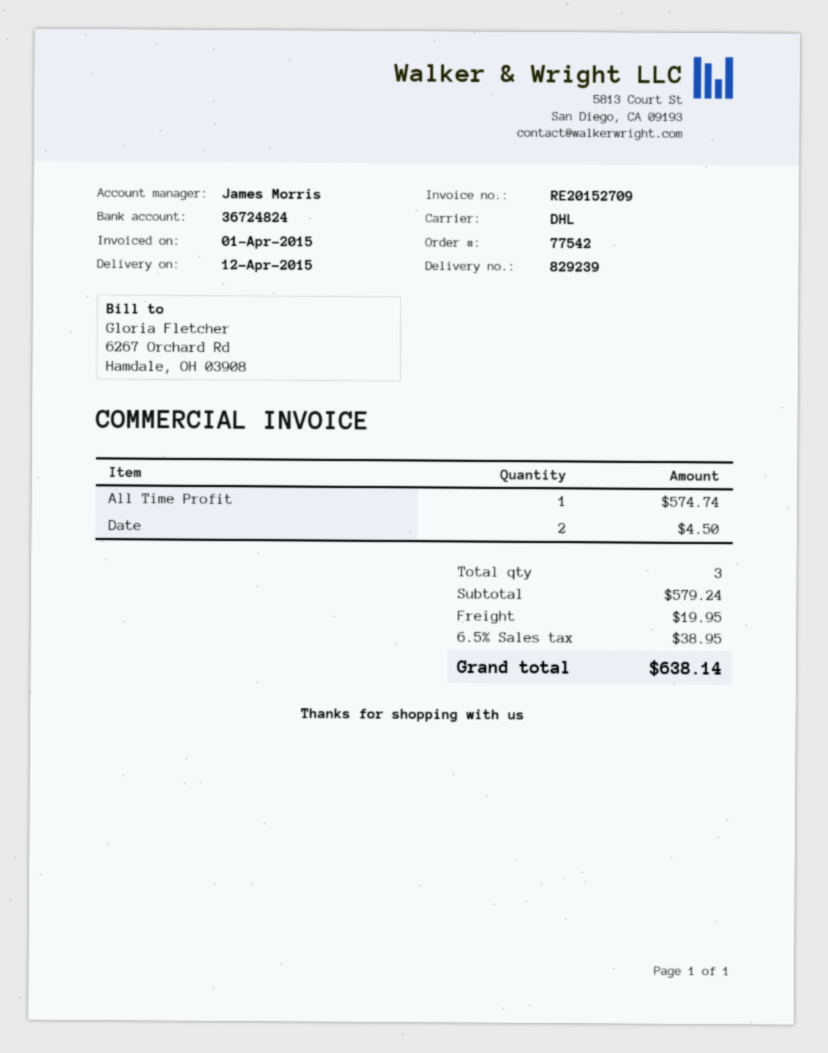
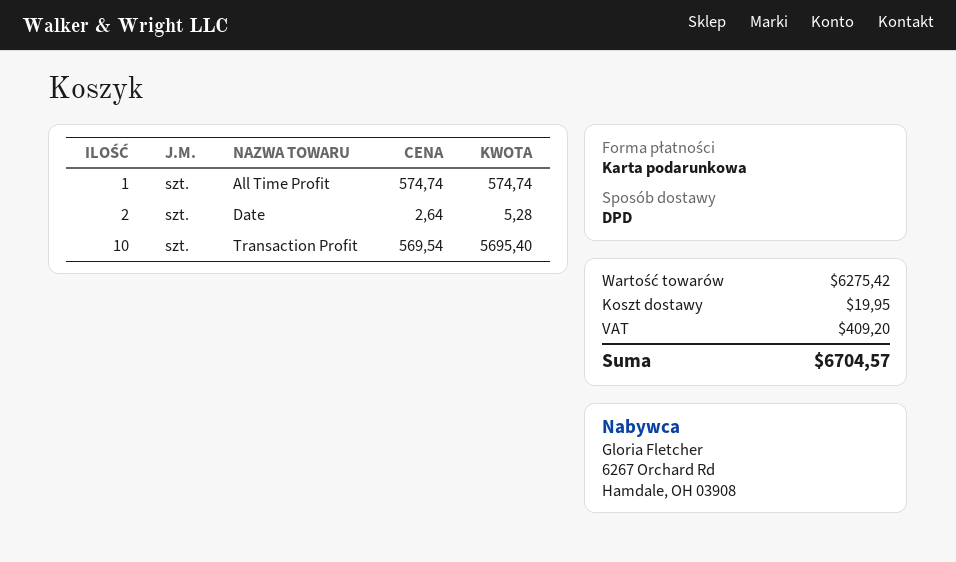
shipping method: DHL -> DPD
Date: 2 for 4.50 -> 2 for 5.28
Transaction Profit: none -> 10 for 5695.40
subtotal: 579.24 -> 6275.42
tax: 38.95 -> 409.20
total: 638.14 -> 6704.57

